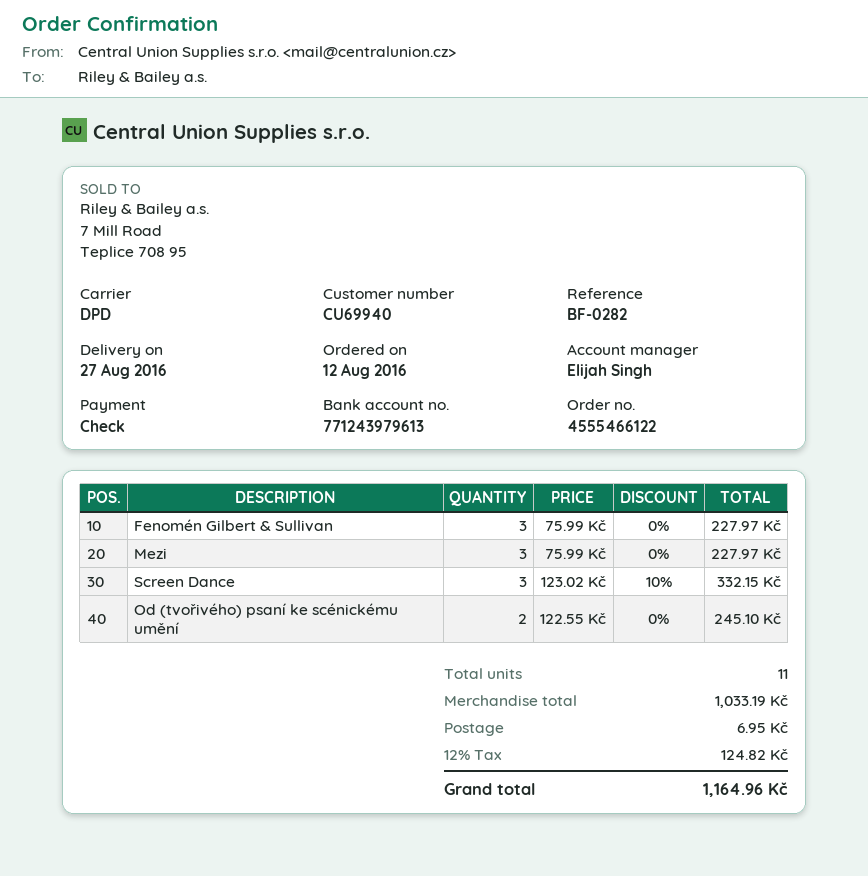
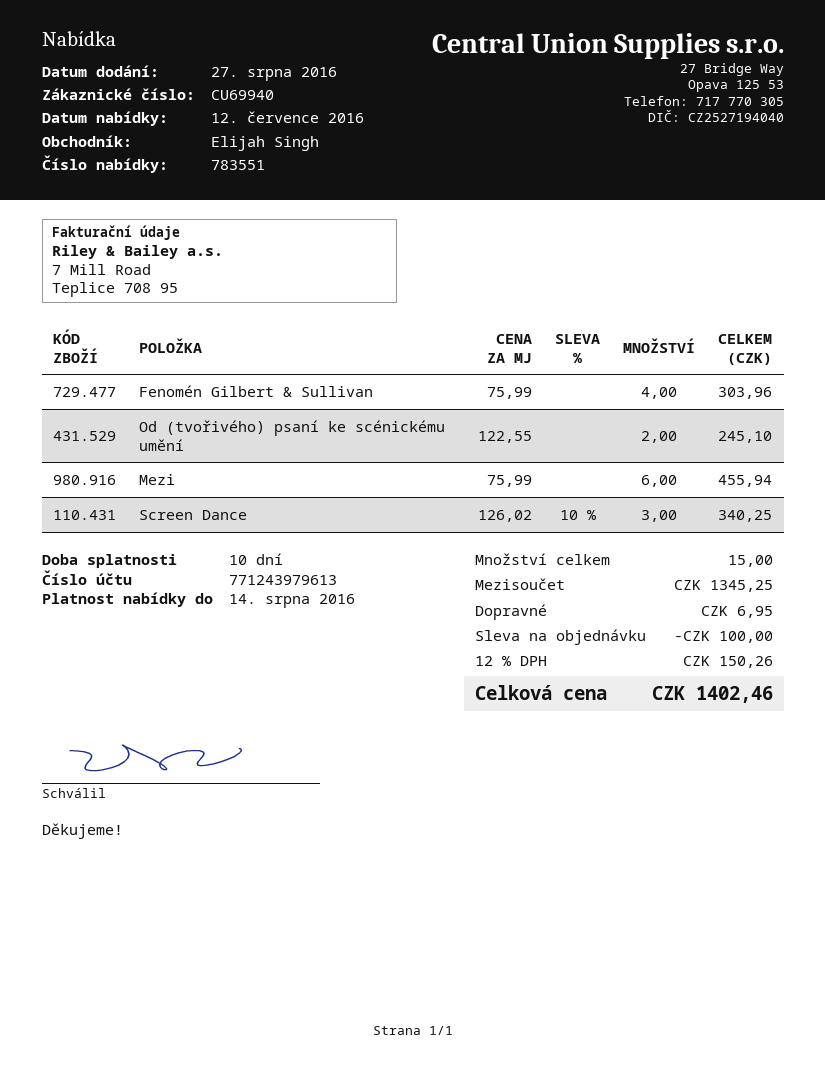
Fenomén Gilbert & Sullivan: 3 x 75.99 = 227.97 -> 4 x 75.99 = 303.96
Mezi: 3 x 75.99 = 227.97 -> 6 x 75.99 = 455.94
Screen Dance: 3 x 123.02 - 10% = 332.15 -> 3 x 126.02 - 10% = 340.25
total quantity: 11 -> 15
subtotal: 1033.19 -> 1345.25
discount: none -> 100.00
tax: 12% = 124.82 -> 12% = 150.26
total: 1164.96 -> 1402.46

